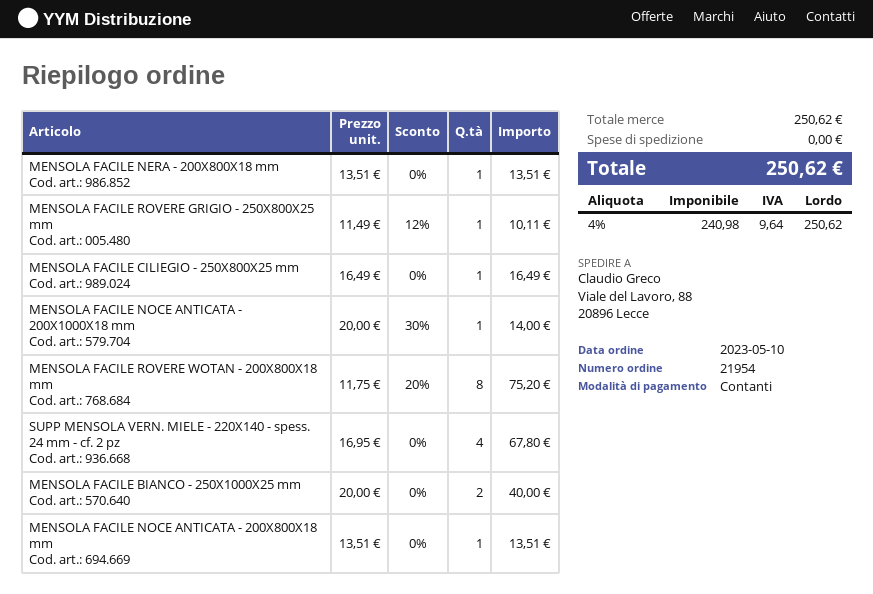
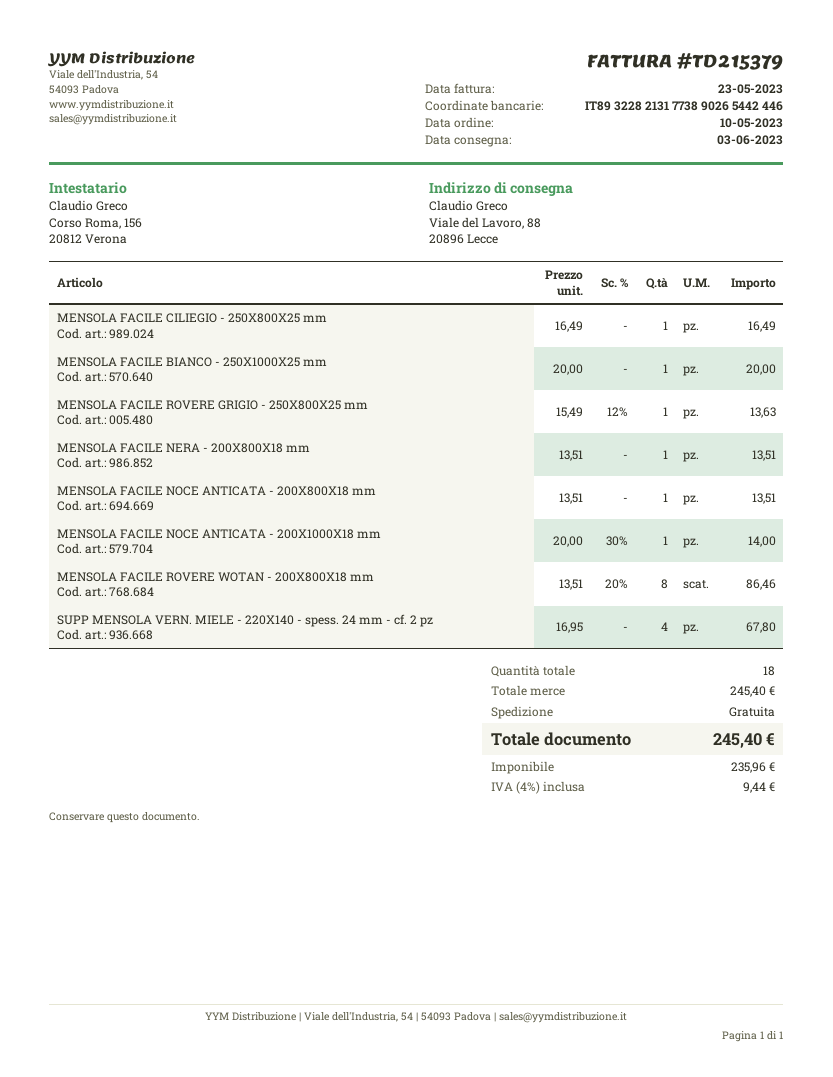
MENSOLA FACILE ROVERE GRIGIO - 250X800X25 mm: 1 x 11.49 - 12% = 10.11 -> 1 x 15.49 - 12% = 13.63
MENSOLA FACILE ROVERE WOTAN - 200X800X18 mm: 8 x 11.75 - 20% = 75.20 -> 8 x 13.51 - 20% = 86.46
MENSOLA FACILE BIANCO - 250X1000X25 mm: 2 x 20.00 = 40.00 -> 1 x 20.00 = 20.00
subtotal: 250.62 -> 245.40
net: 240.98 -> 235.96
tax: 4% = 9.64 -> 4% = 9.44
total: 250.62 -> 245.40

